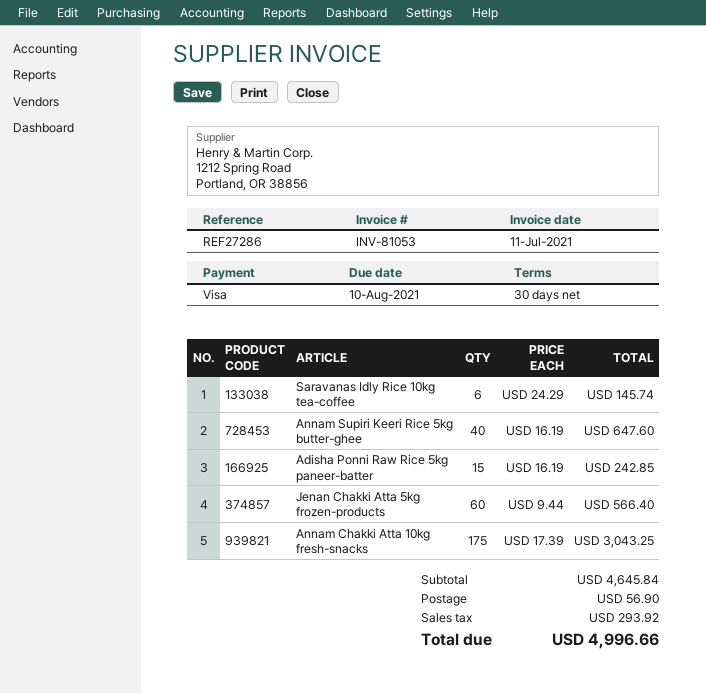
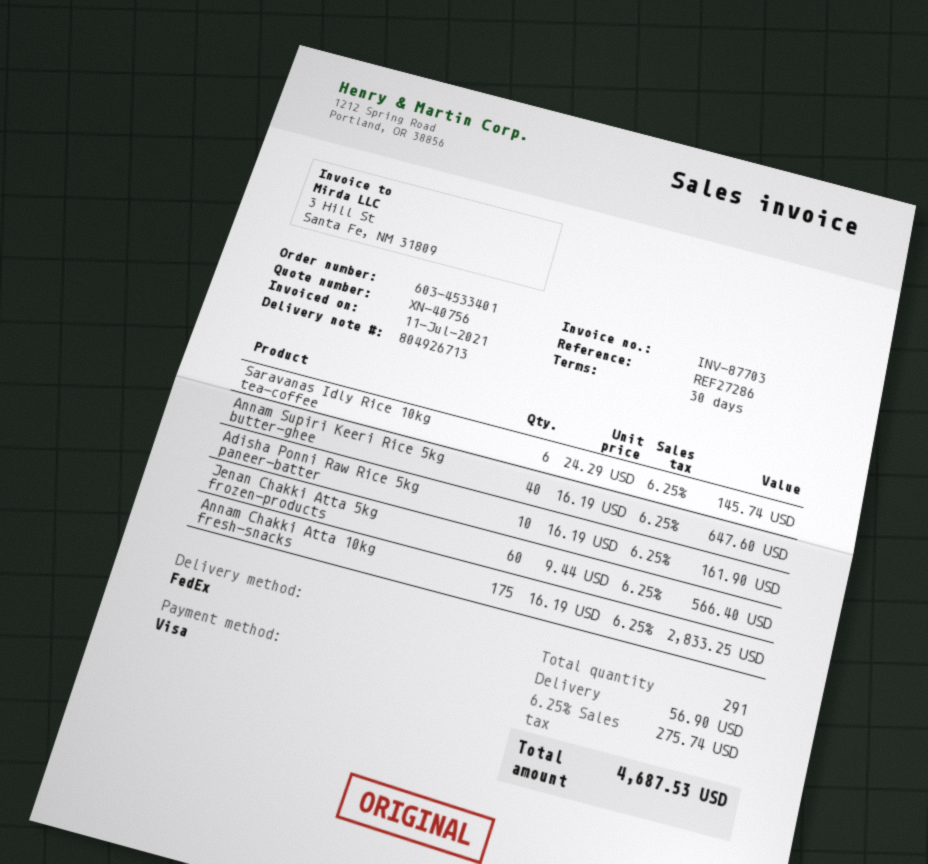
invoice number: INV-81053 -> INV-87703
Adisha Ponni Raw Rice 5kg paneer-batter: 15 x 16.19 = 242.85 -> 10 x 16.19 = 161.90
Annam Chakki Atta 10kg fresh-snacks: 175 x 17.39 = 3043.25 -> 175 x 16.19 = 2833.25
tax: 293.92 -> 275.74
total: 4996.66 -> 4687.53

